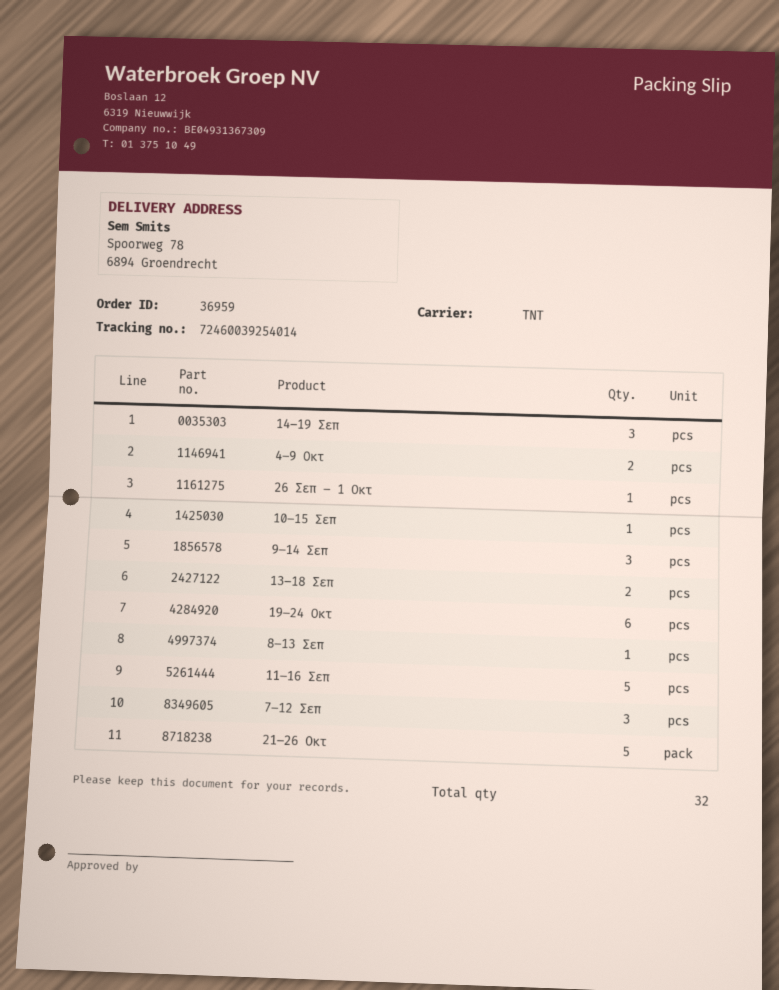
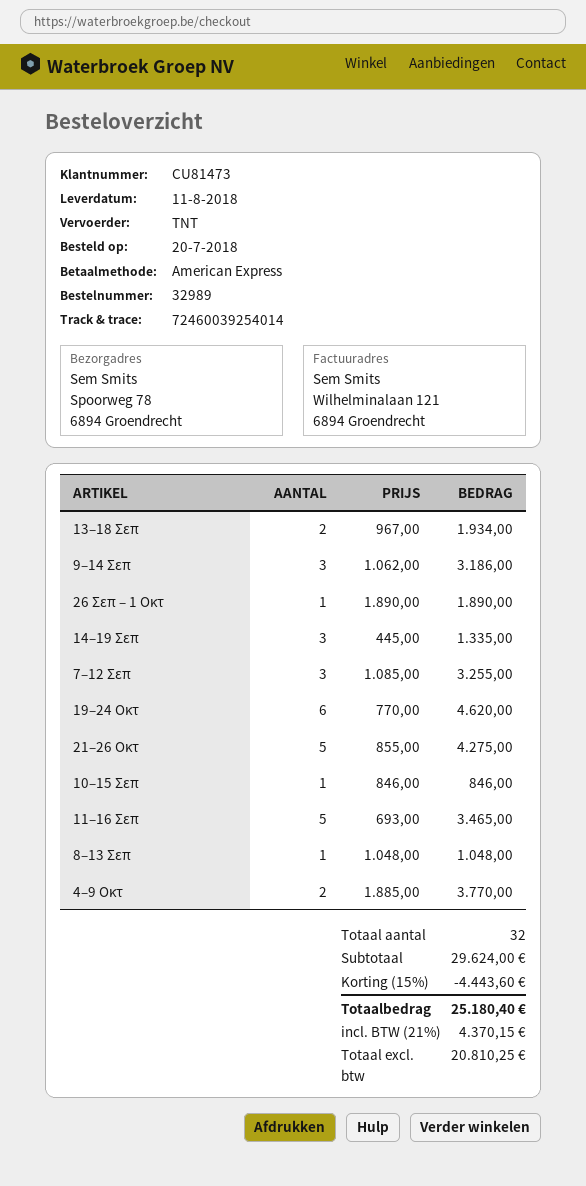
order number: 36959 -> 32989

